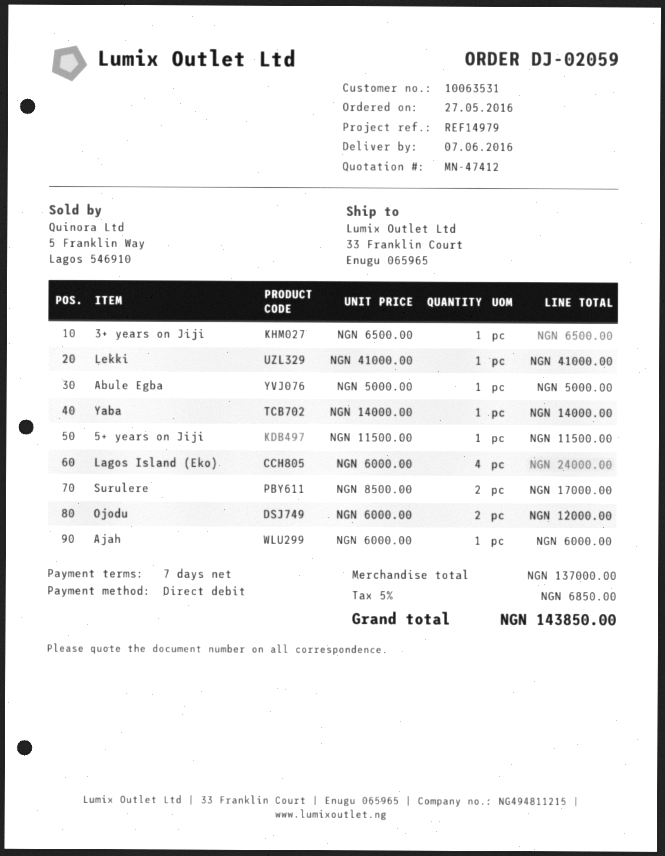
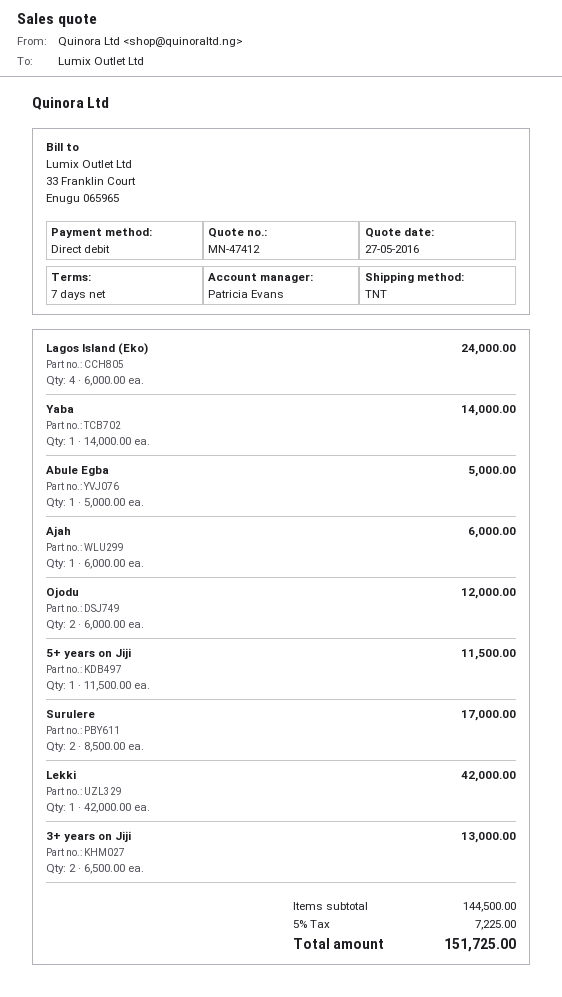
3+ years on Jiji: 1 x 6500.00 = 6500.00 -> 2 x 6500.00 = 13000.00
Lekki: 1 x 41000.00 = 41000.00 -> 1 x 42000.00 = 42000.00
subtotal: 137000.00 -> 144500.00
tax: 5% = 6850.00 -> 5% = 7225.00
total: 143850.00 -> 151725.00

